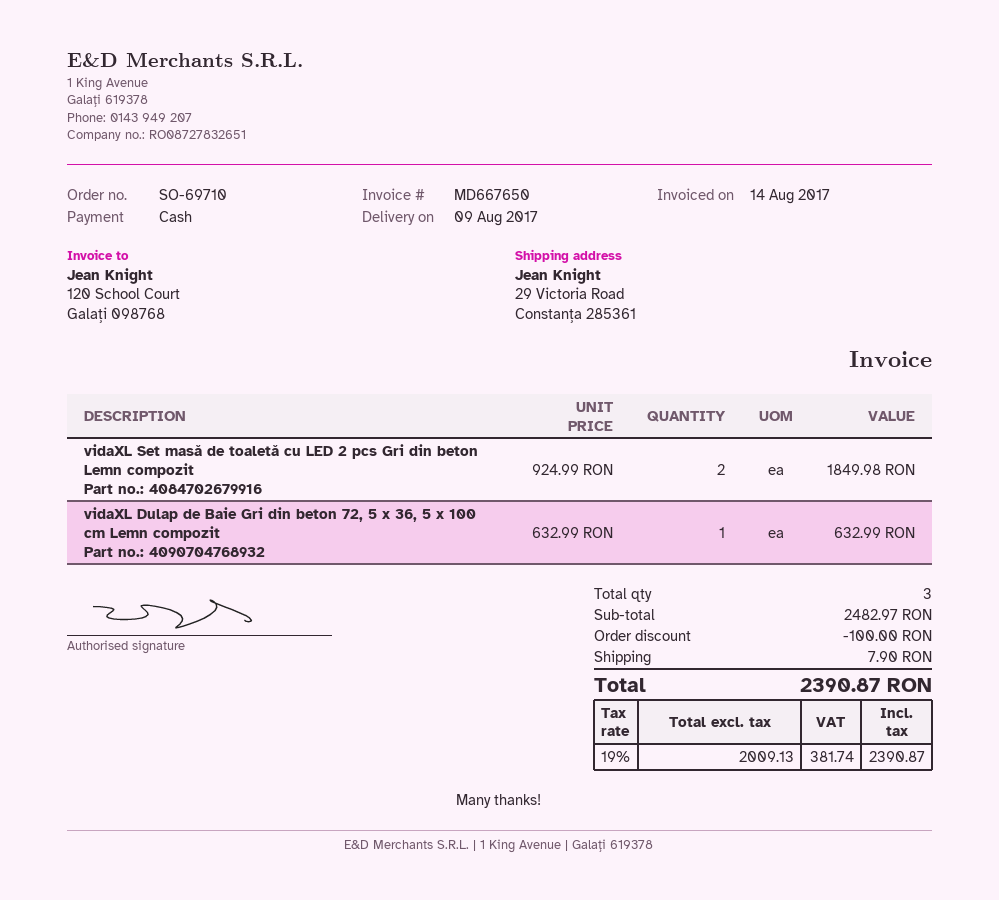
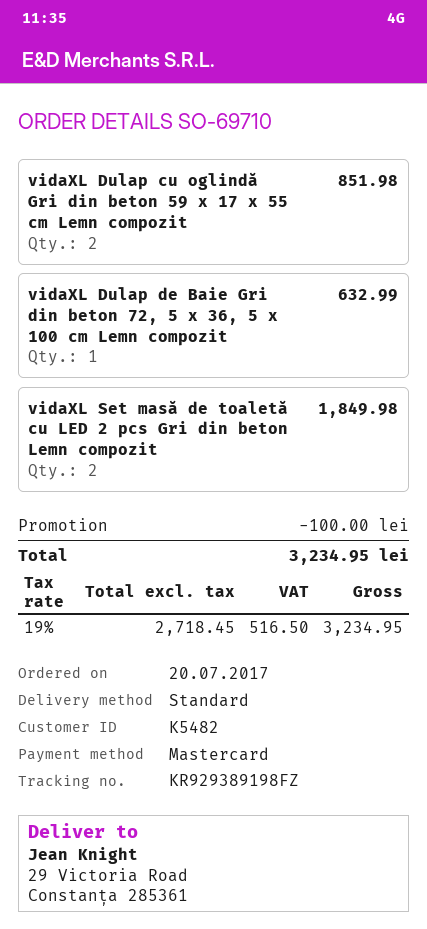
payment method: cash -> Mastercard
vidaXL Dulap cu oglindă Gri din beton 59 x 17 x 55 cm Lemn compozit: none -> 2 for 851.98
shipping: 7.90 -> none
net: 2009.13 -> 2718.45
tax: 19% = 381.74 -> 19% = 516.50
total: 2390.87 -> 3234.95

